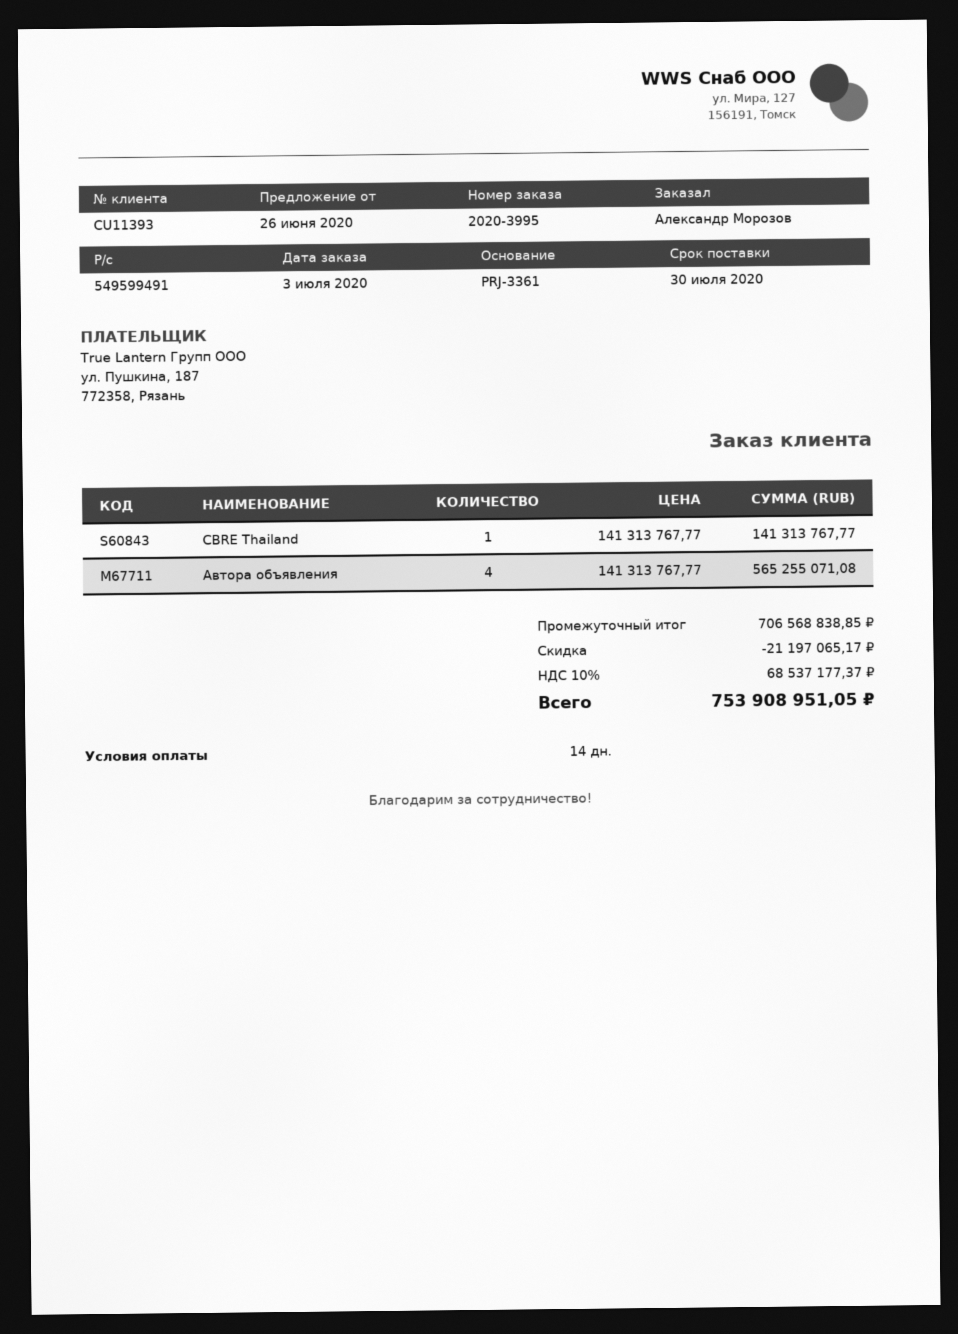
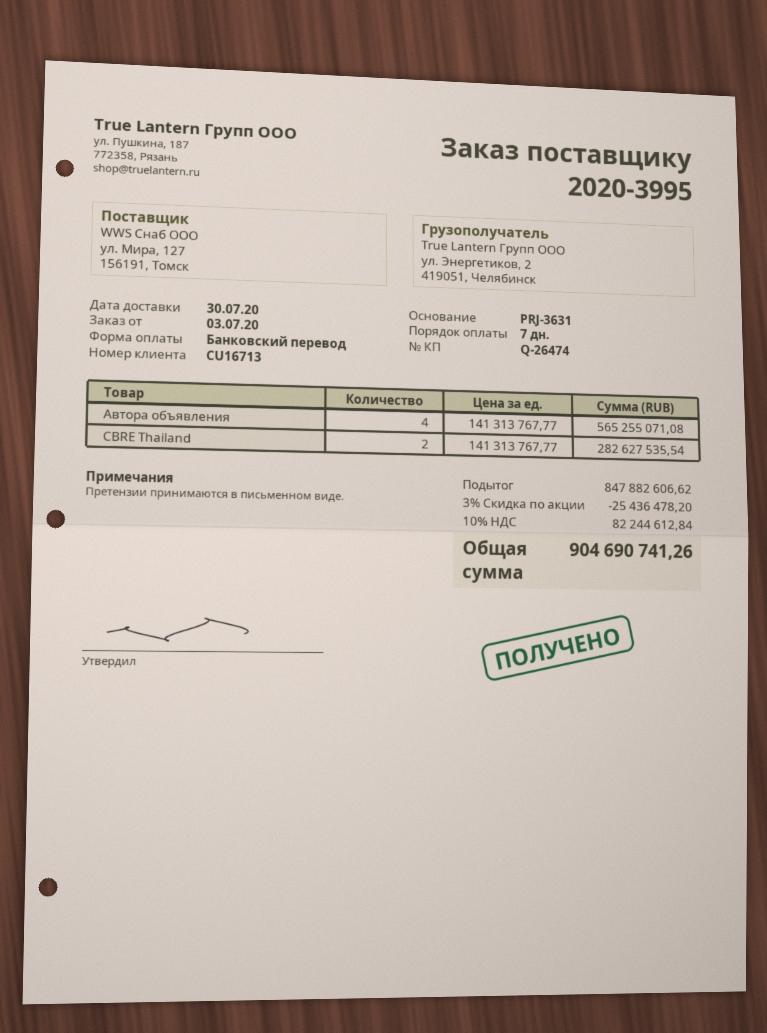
payment terms: 14 days -> 7 days
customer number: CU11393 -> CU16713
reference: PRJ-3361 -> PRJ-3631
CBRE Thailand: 1 x 141313767.77 = 141313767.77 -> 2 x 141313767.77 = 282627535.54
subtotal: 706568838.85 -> 847882606.62
discount: 21197065.17 -> 25436478.20
tax: 10% = 68537177.37 -> 10% = 82244612.84
total: 753908951.05 -> 904690741.26

